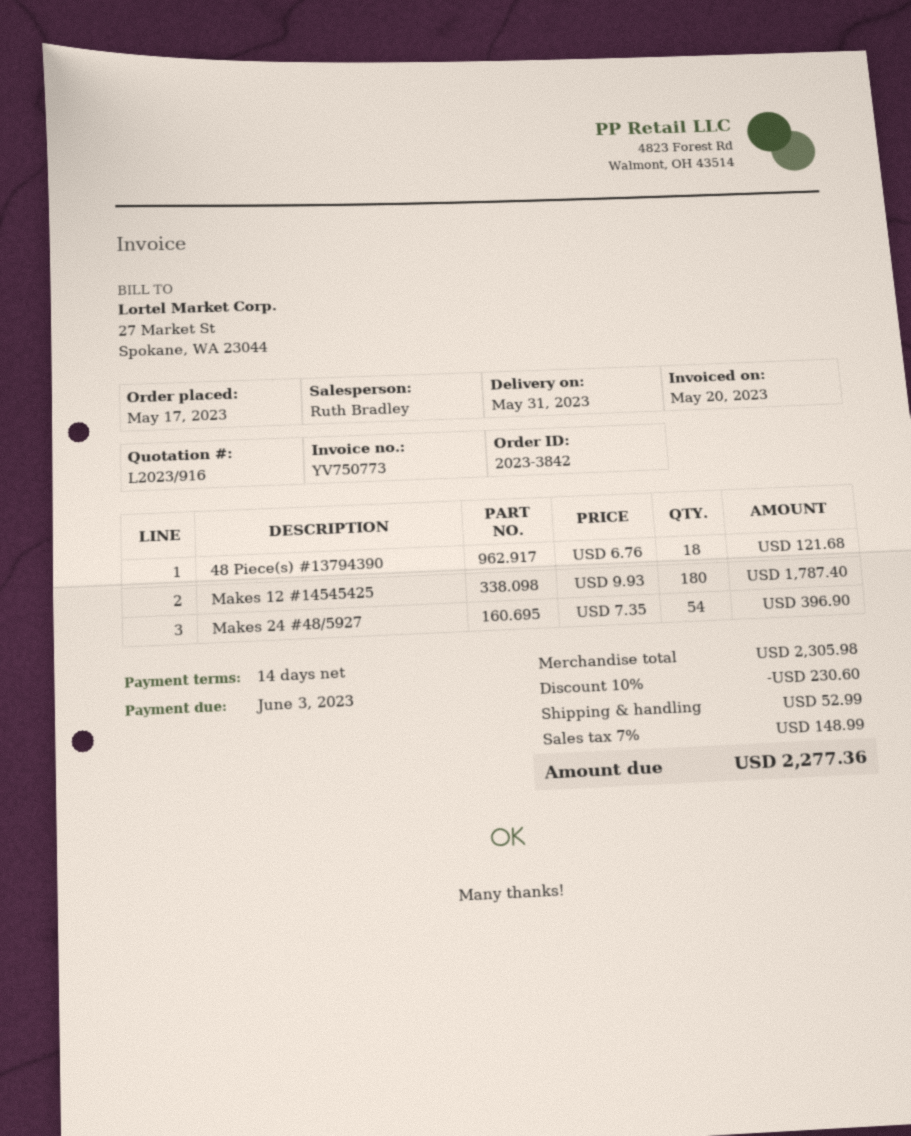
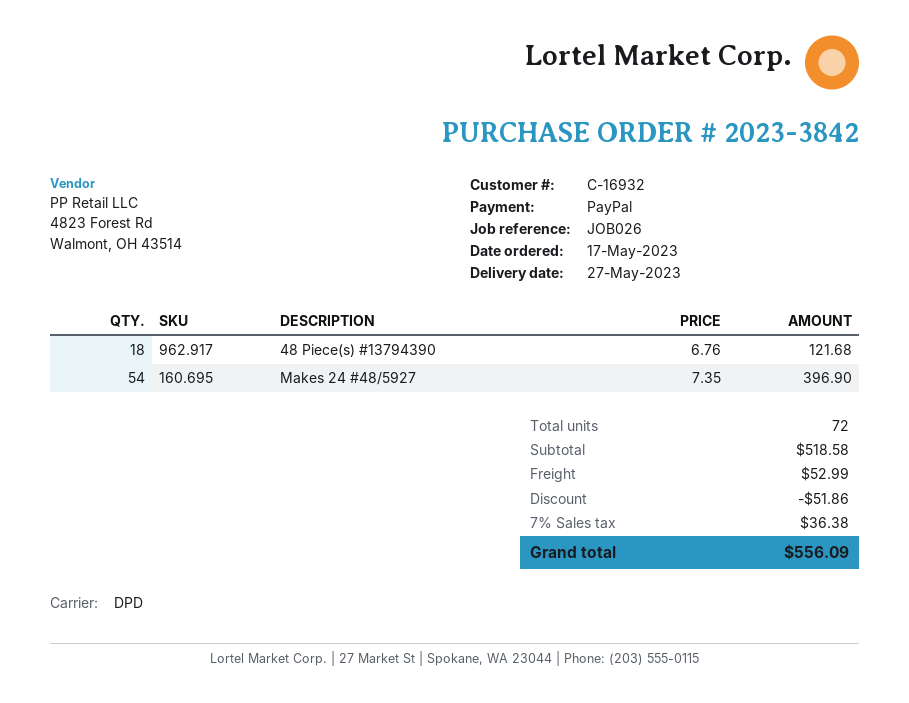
delivery date: 2023-05-31 -> 2023-05-27
Makes 12 #14545425: 180 x 9.93 = 1787.40 -> none
subtotal: 2305.98 -> 518.58
discount: 230.60 -> 51.86
tax: 7% = 148.99 -> 7% = 36.38
total: 2277.36 -> 556.09

